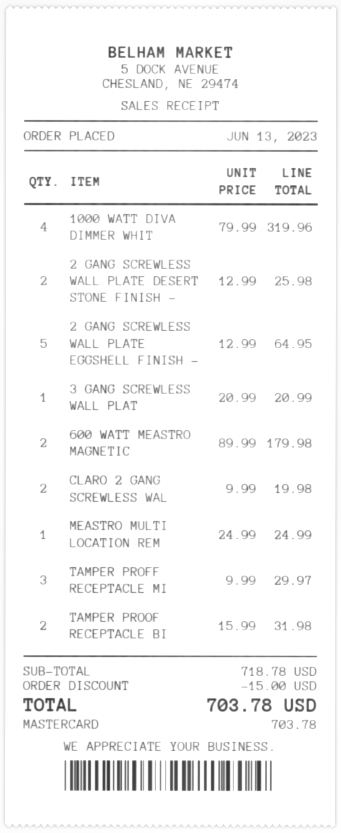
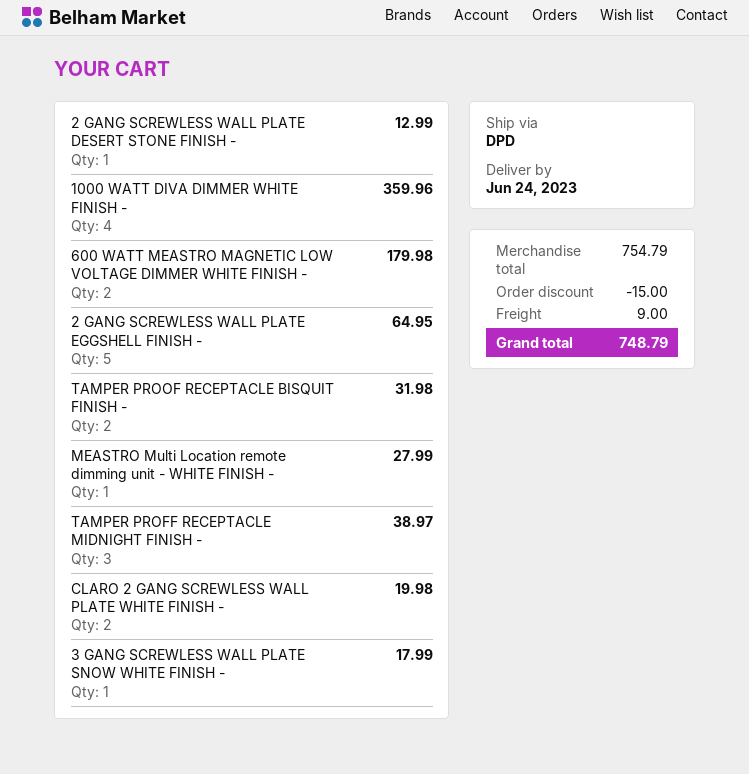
1000 WATT DIVA DIMMER WHIT: 4 for 319.96 -> 4 for 359.96
2 GANG SCREWLESS WALL PLATE DESERT STONE FINISH -: 2 for 25.98 -> 1 for 12.99
3 GANG SCREWLESS WALL PLAT: 1 for 20.99 -> 1 for 17.99
MEASTRO MULTI LOCATION REM: 1 for 24.99 -> 1 for 27.99
TAMPER PROFF RECEPTACLE MI: 3 for 29.97 -> 3 for 38.97
subtotal: 718.78 -> 754.79
shipping: none -> 9.00
total: 703.78 -> 748.79

